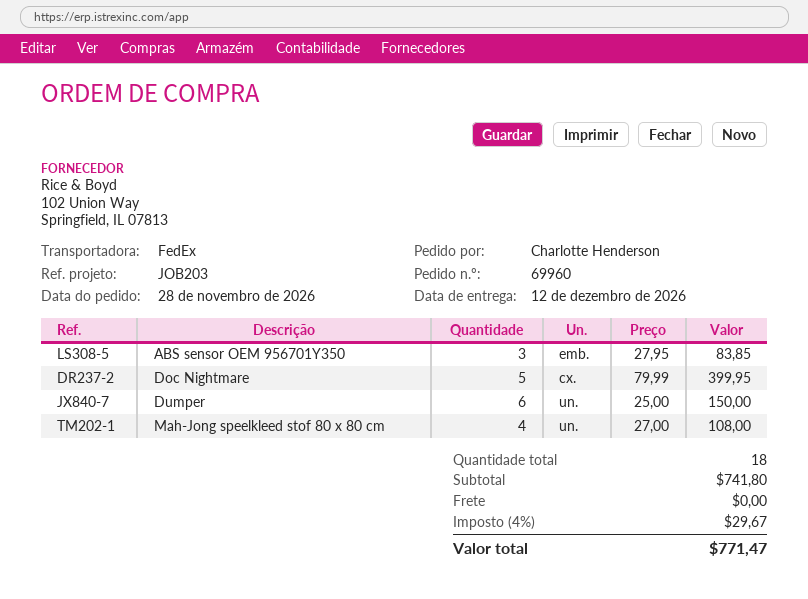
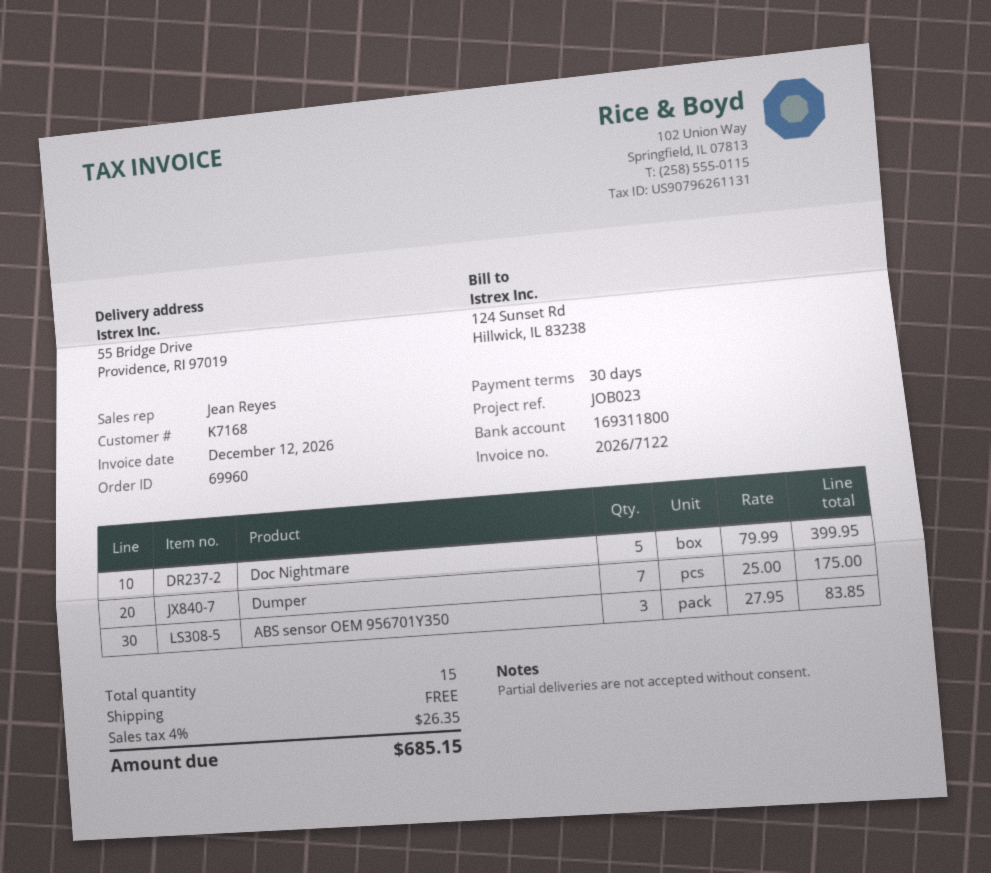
reference: JOB203 -> JOB023
Dumper: 6 x 25.00 = 150.00 -> 7 x 25.00 = 175.00
Mah-Jong speelkleed stof 80 x 80 cm: 4 x 27.00 = 108.00 -> none
total quantity: 18 -> 15
tax: 4% = 29.67 -> 4% = 26.35
total: 771.47 -> 685.15

